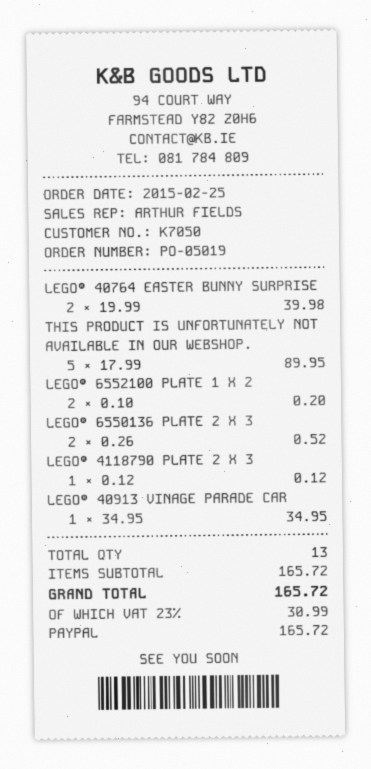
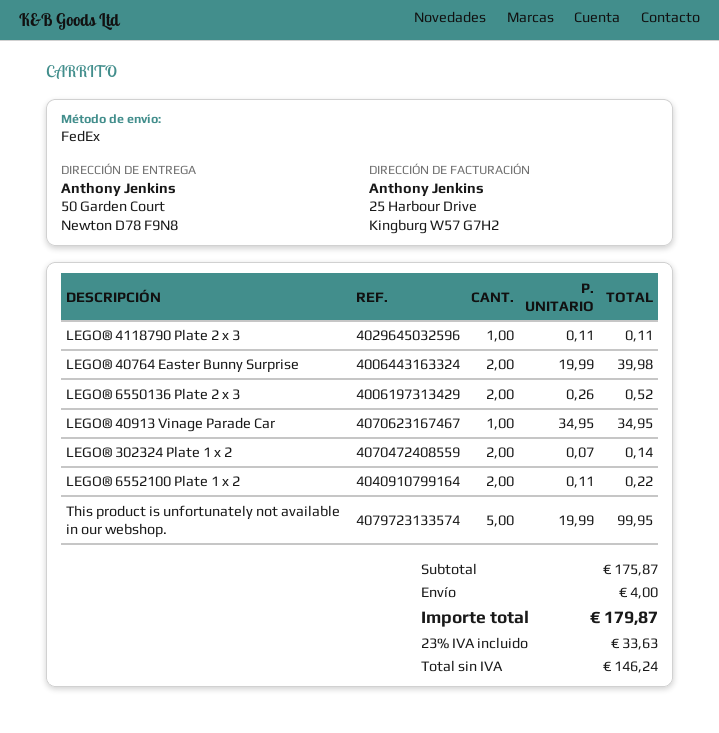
THIS PRODUCT IS UNFORTUNATELY NOT AVAILABLE IN OUR WEBSHOP.: 5 x 17.99 = 89.95 -> 5 x 19.99 = 99.95
LEGO® 6552100 PLATE 1 X 2: 2 x 0.10 = 0.20 -> 2 x 0.11 = 0.22
LEGO® 4118790 PLATE 2 X 3: 1 x 0.12 = 0.12 -> 1 x 0.11 = 0.11
LEGO® 302324 Plate 1 x 2: none -> 2 x 0.07 = 0.14
subtotal: 165.72 -> 175.87
shipping: none -> 4.00
tax: 23% = 30.99 -> 23% = 33.63
total: 165.72 -> 179.87

